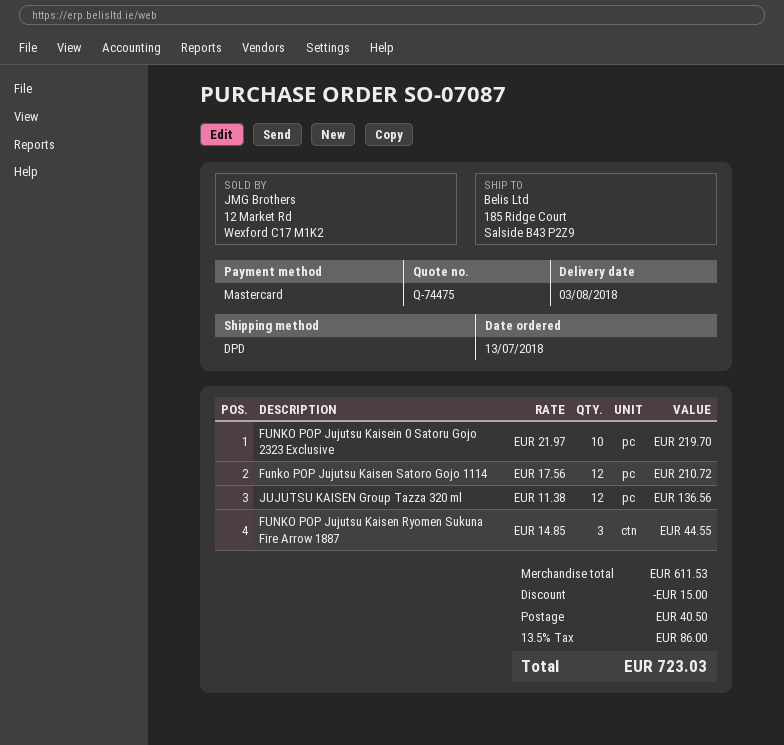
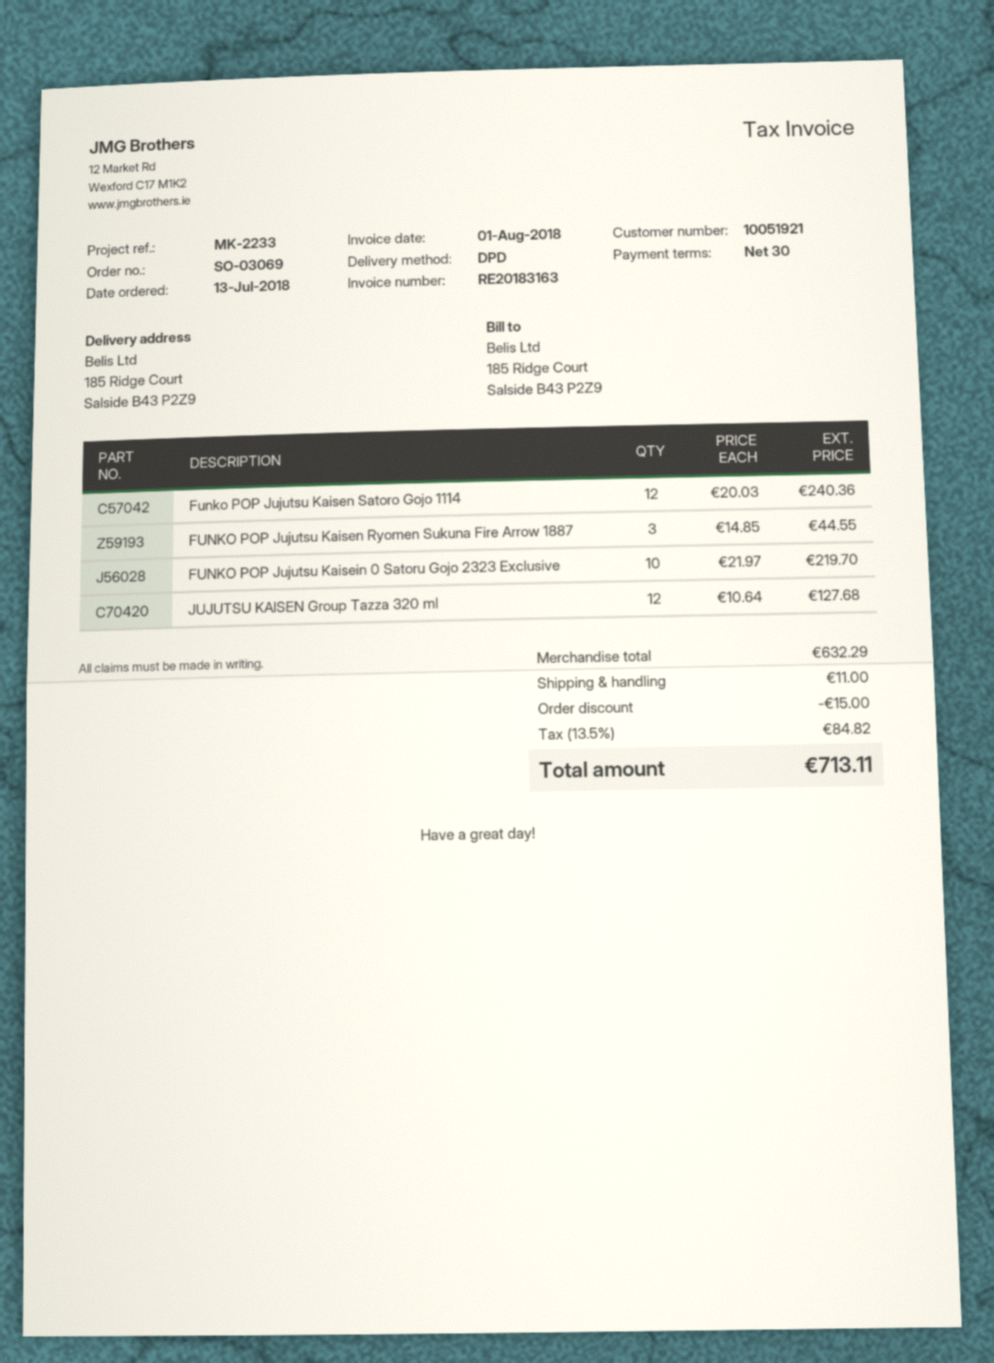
order number: SO-07087 -> SO-03069
Funko POP Jujutsu Kaisen Satoro Gojo 1114: 12 x 17.56 = 210.72 -> 12 x 20.03 = 240.36
JUJUTSU KAISEN Group Tazza 320 ml: 12 x 11.38 = 136.56 -> 12 x 10.64 = 127.68
subtotal: 611.53 -> 632.29
shipping: 40.50 -> 11.00
tax: 13.5% = 86.00 -> 13.5% = 84.82
total: 723.03 -> 713.11

